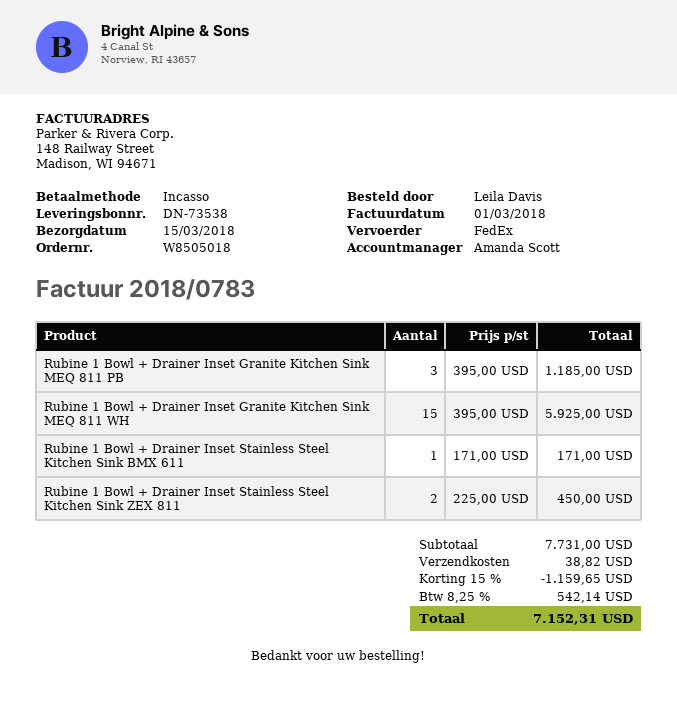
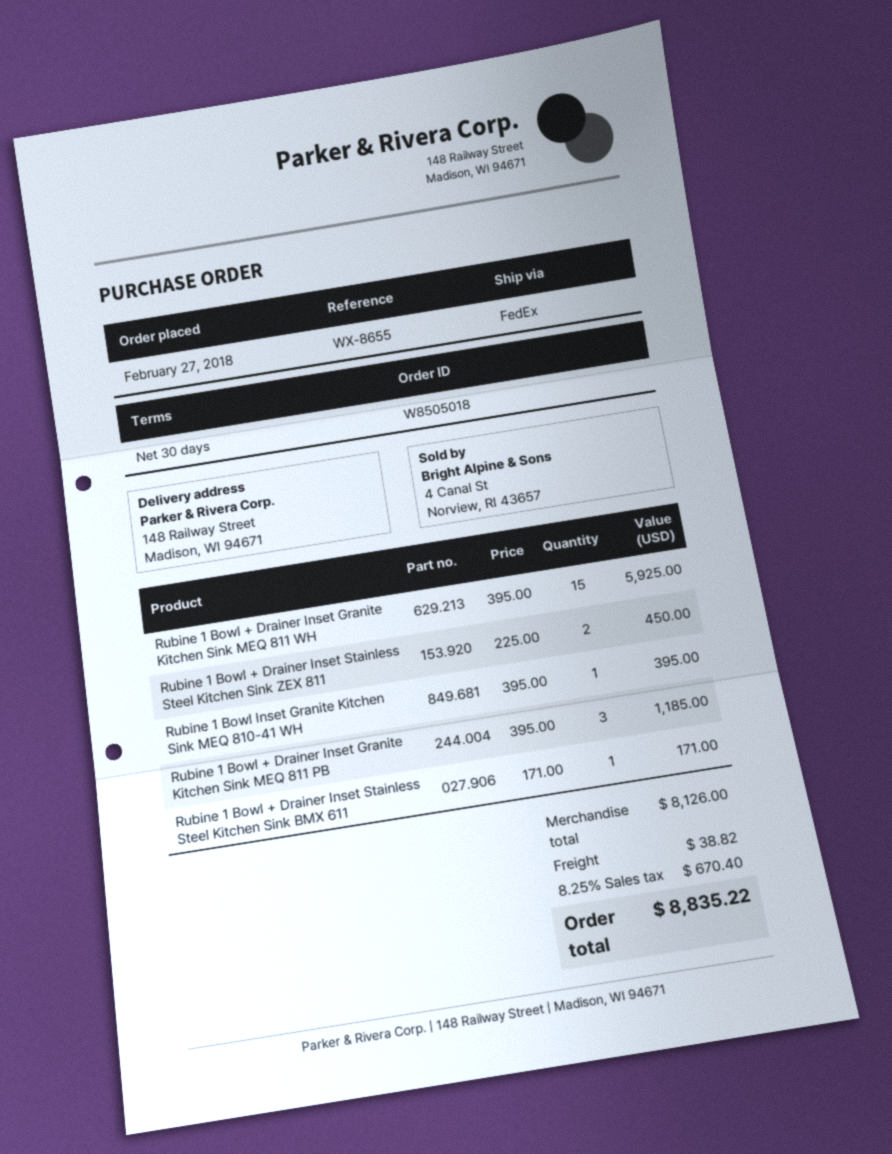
Rubine 1 Bowl Inset Granite Kitchen Sink MEQ 810-41 WH: none -> 1 x 395.00 = 395.00
subtotal: 7731.00 -> 8126.00
discount: 15% = 1159.65 -> none
tax: 8.25% = 542.14 -> 8.25% = 670.40
total: 7152.31 -> 8835.22

